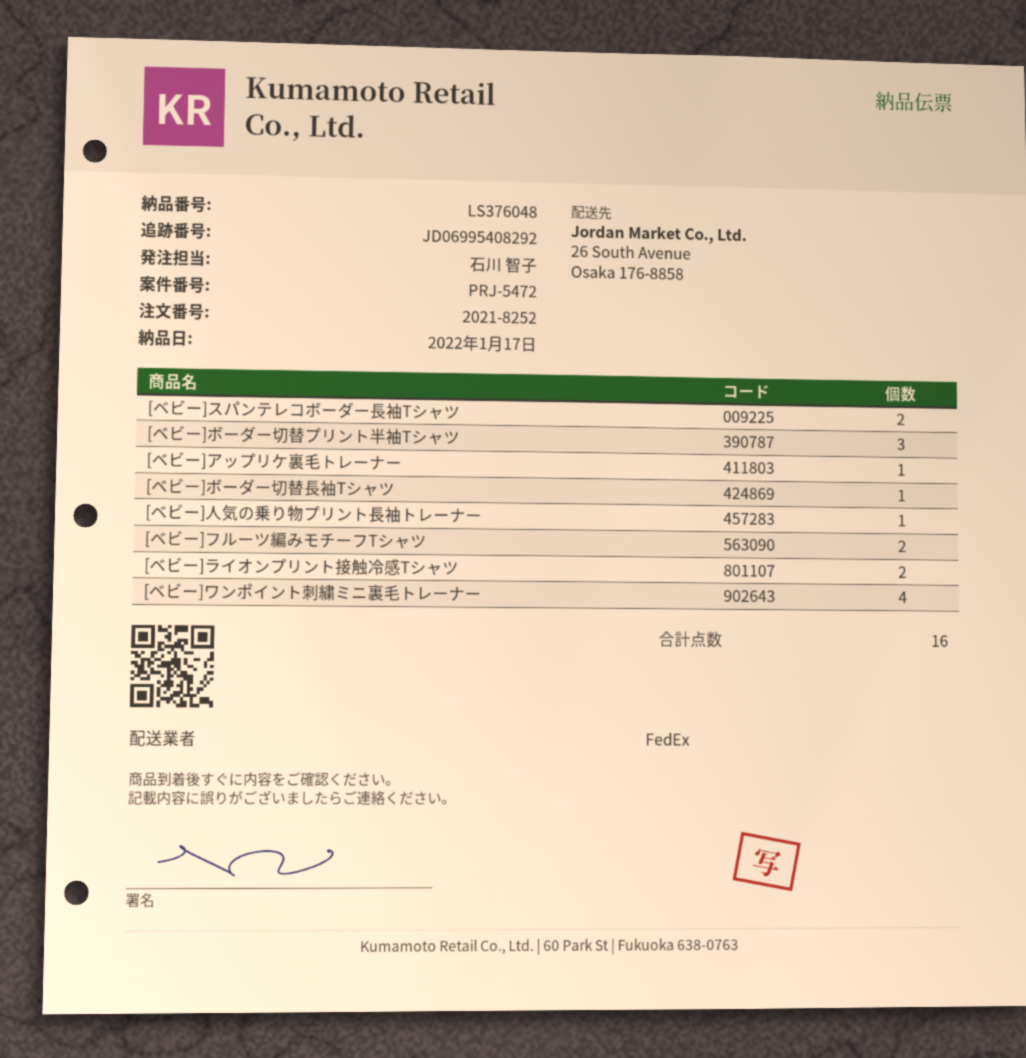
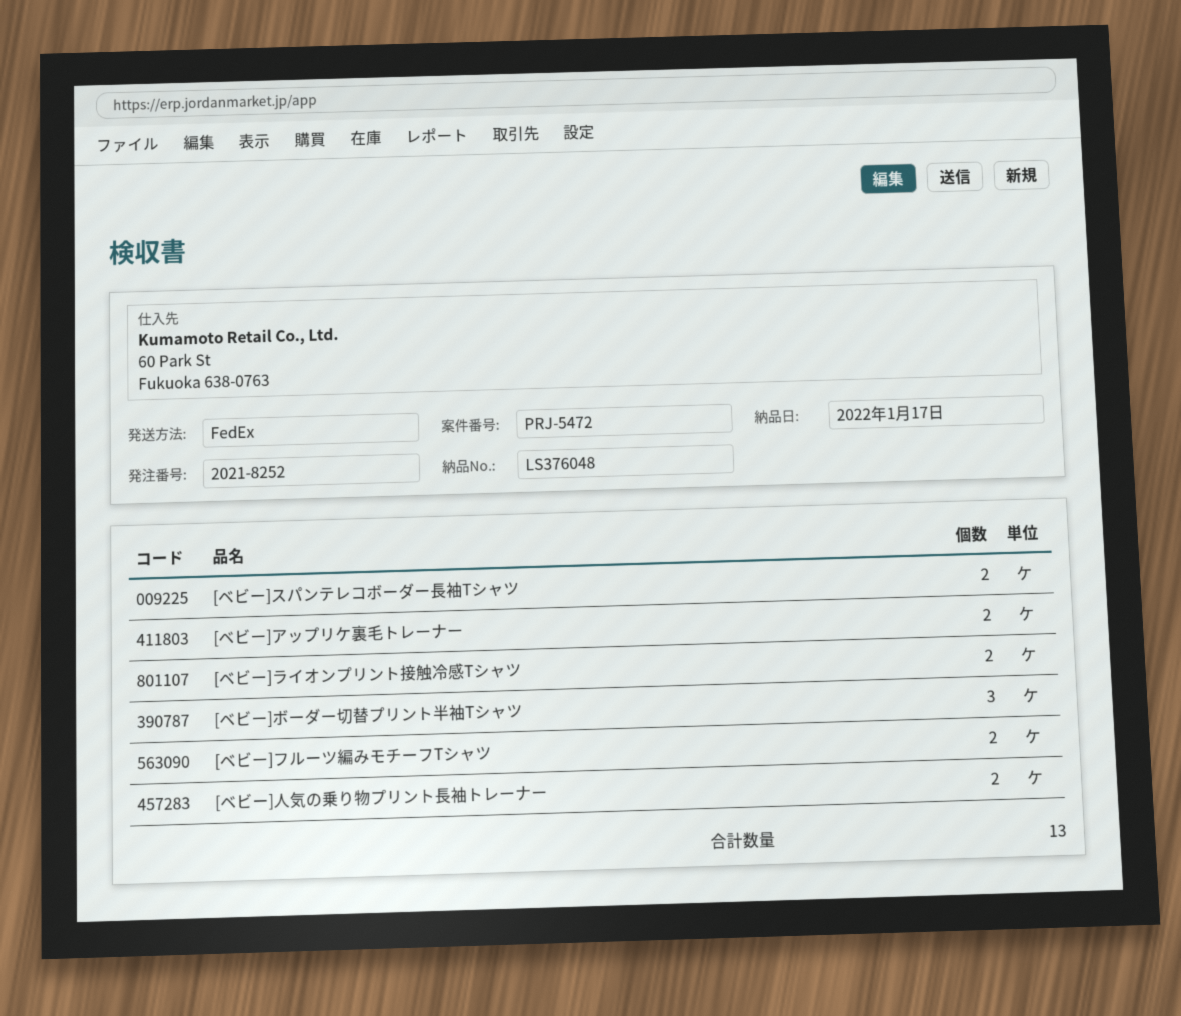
[ベビー]アップリケ裏毛トレーナー: 1 -> 2
[ベビー]ボーダー切替長袖Tシャツ: 1 -> none
[ベビー]人気の乗り物プリント長袖トレーナー: 1 -> 2
[ベビー]ワンポイント刺繍ミニ裏毛トレーナー: 4 -> none
total quantity: 16 -> 13

